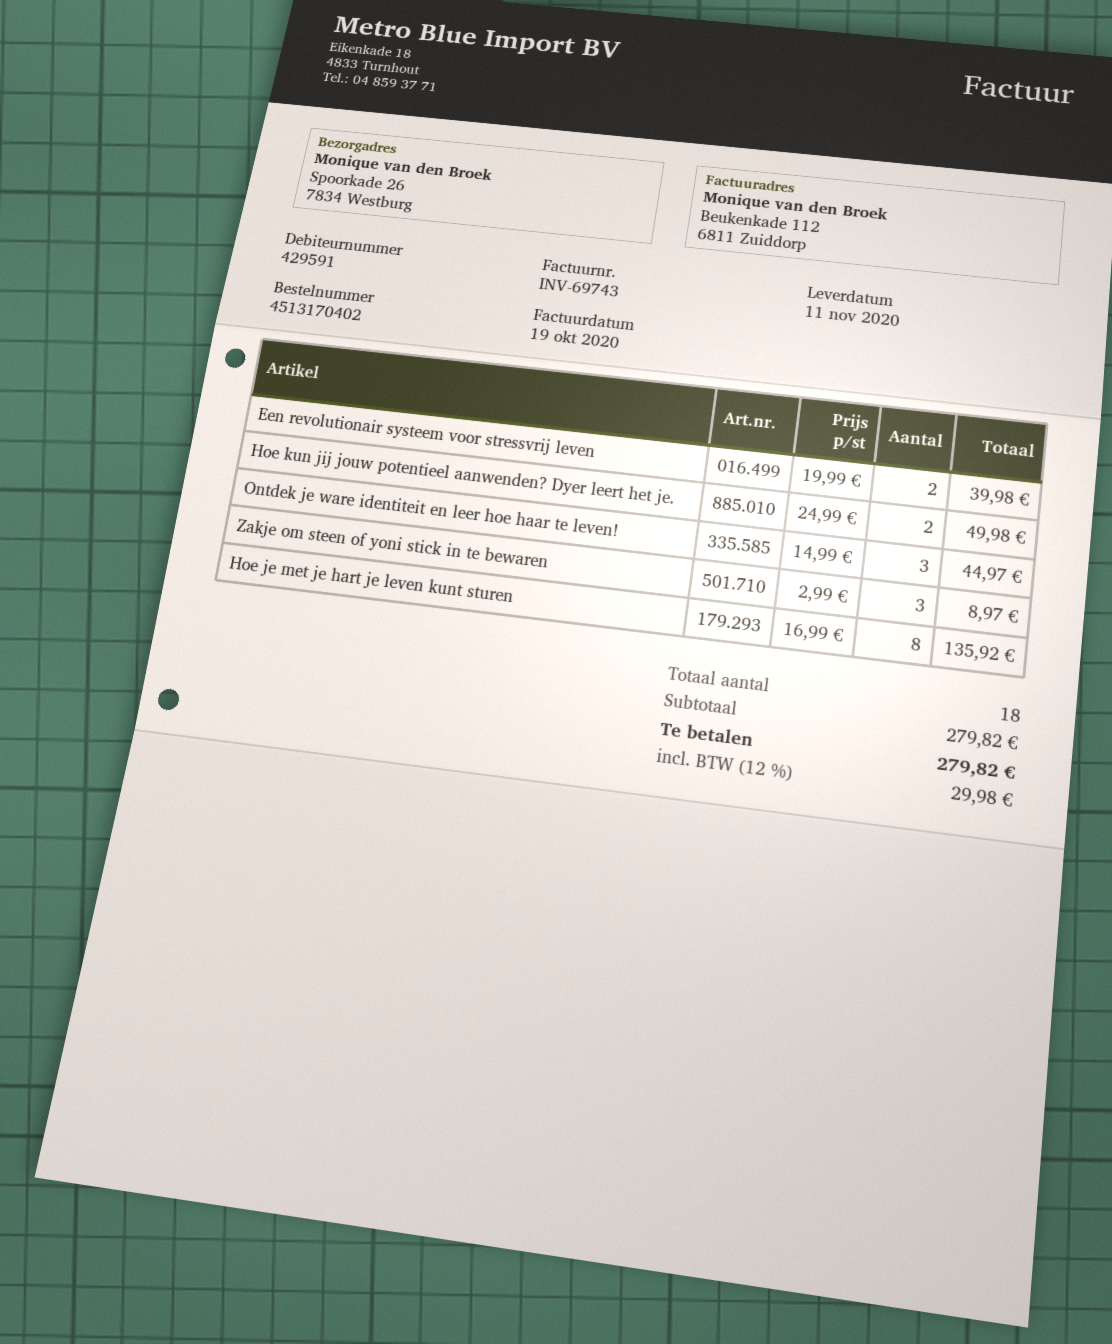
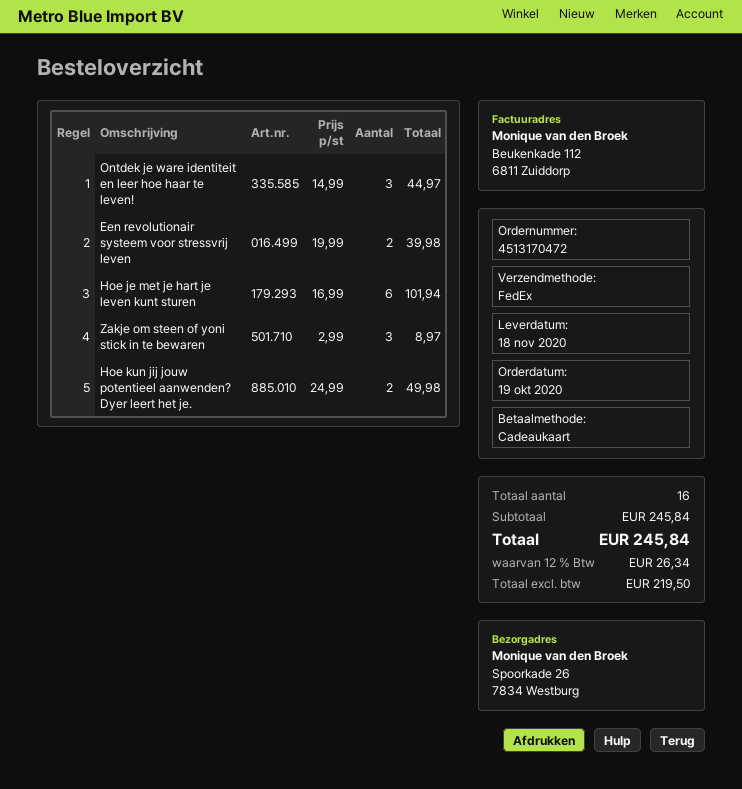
order number: 4513170402 -> 4513170472
delivery date: 2020-11-11 -> 2020-11-18
Hoe je met je hart je leven kunt sturen: 8 x 16.99 = 135.92 -> 6 x 16.99 = 101.94
total quantity: 18 -> 16
subtotal: 279.82 -> 245.84
tax: 12% = 29.98 -> 12% = 26.34
total: 279.82 -> 245.84

